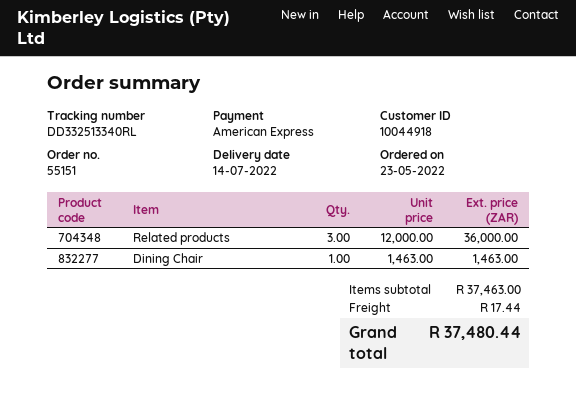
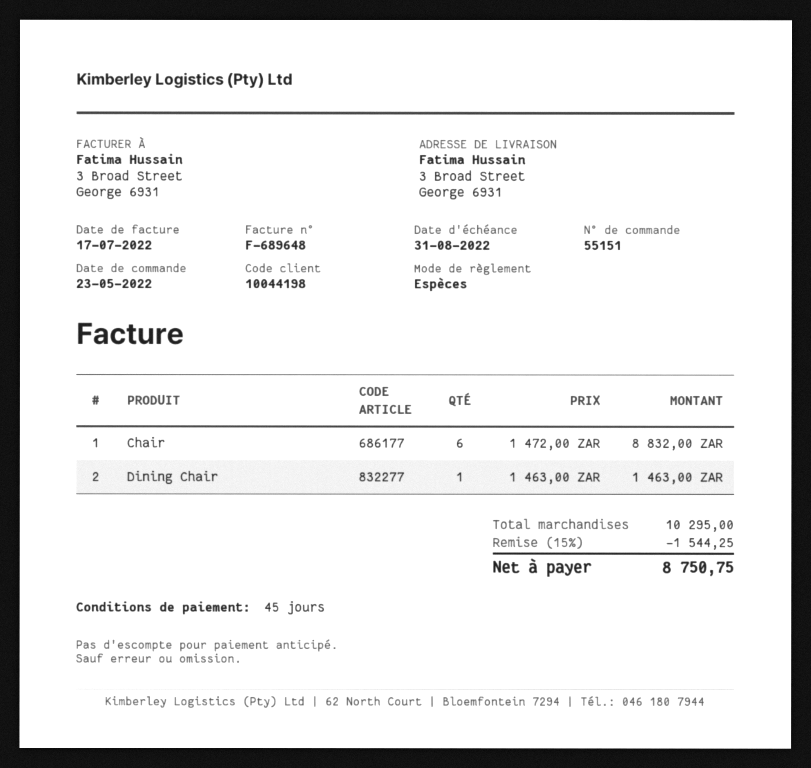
customer number: 10044918 -> 10044198
payment method: American Express -> cash
Related products: 3 x 12000.00 = 36000.00 -> none
Chair: none -> 6 x 1472.00 = 8832.00
subtotal: 37463.00 -> 10295.00
discount: none -> 15% = 1544.25
shipping: 17.44 -> none
total: 37480.44 -> 8750.75

